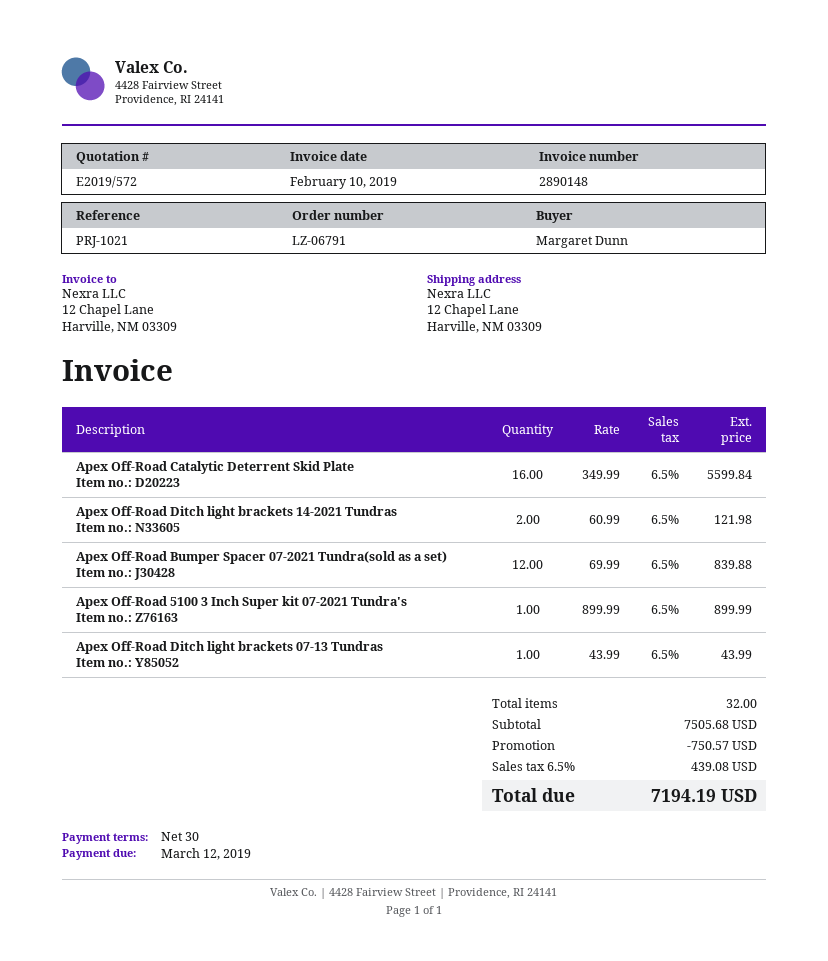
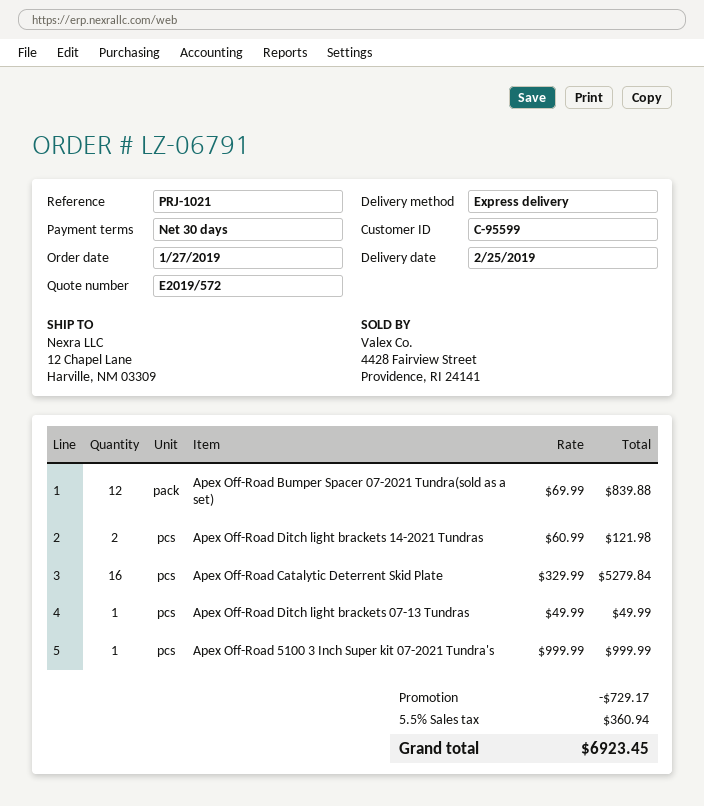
Apex Off-Road Catalytic Deterrent Skid Plate: 16 x 349.99 = 5599.84 -> 16 x 329.99 = 5279.84
Apex Off-Road 5100 3 Inch Super kit 07-2021 Tundra's: 1 x 899.99 = 899.99 -> 1 x 999.99 = 999.99
Apex Off-Road Ditch light brackets 07-13 Tundras: 1 x 43.99 = 43.99 -> 1 x 49.99 = 49.99
discount: 750.57 -> 729.17
tax: 6.5% = 439.08 -> 5.5% = 360.94
total: 7194.19 -> 6923.45

